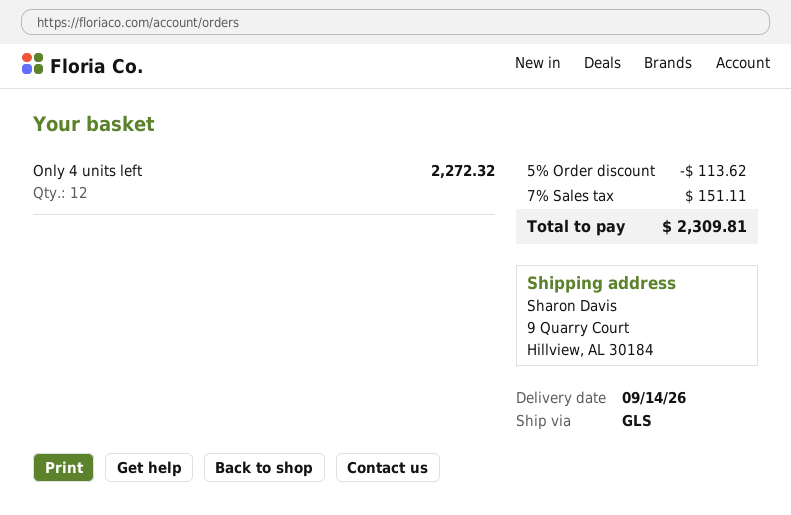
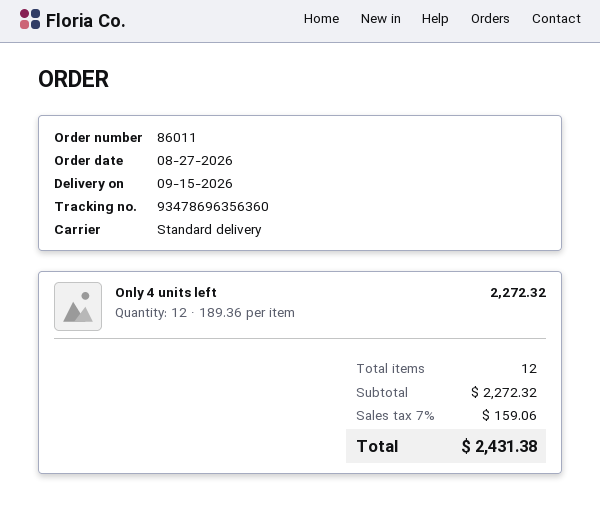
delivery date: 2026-09-14 -> 2026-09-15
shipping method: GLS -> standard
discount: 5% = 113.62 -> none
tax: 7% = 151.11 -> 7% = 159.06
total: 2309.81 -> 2431.38

